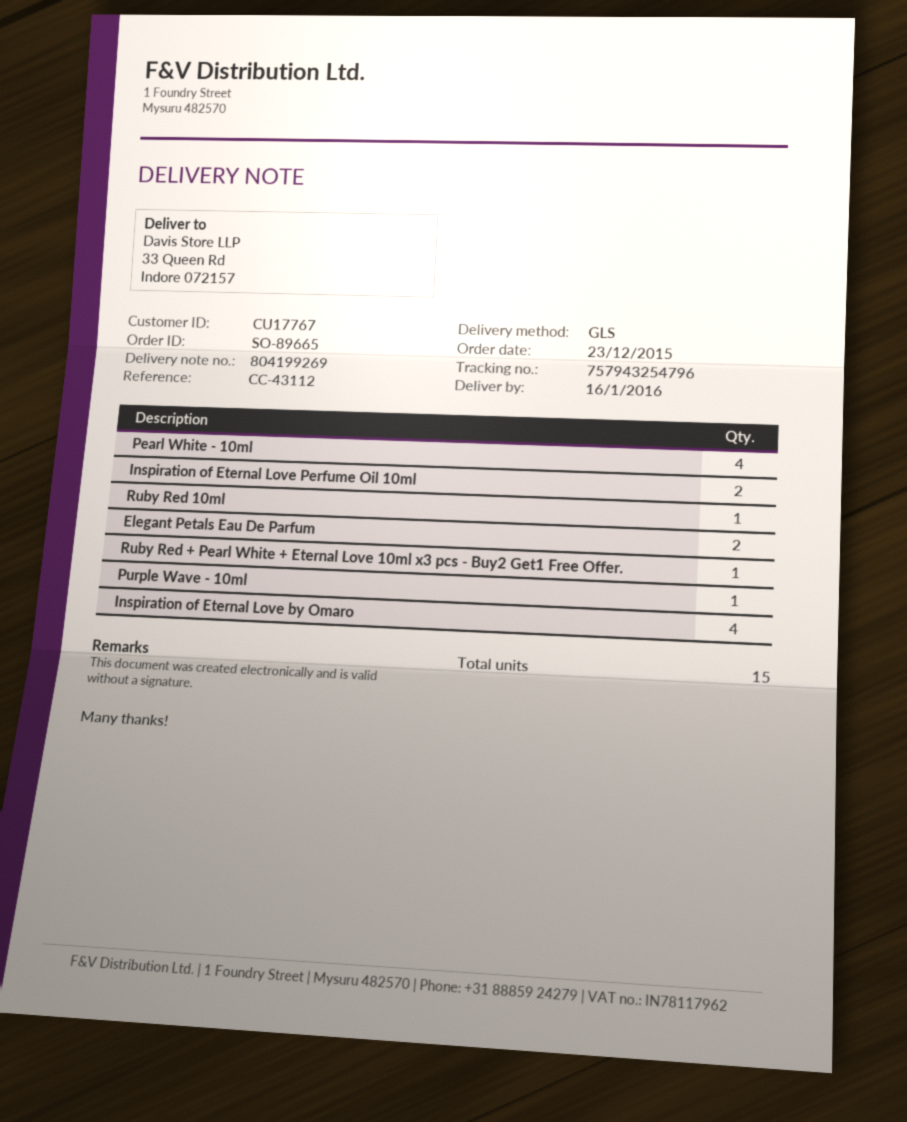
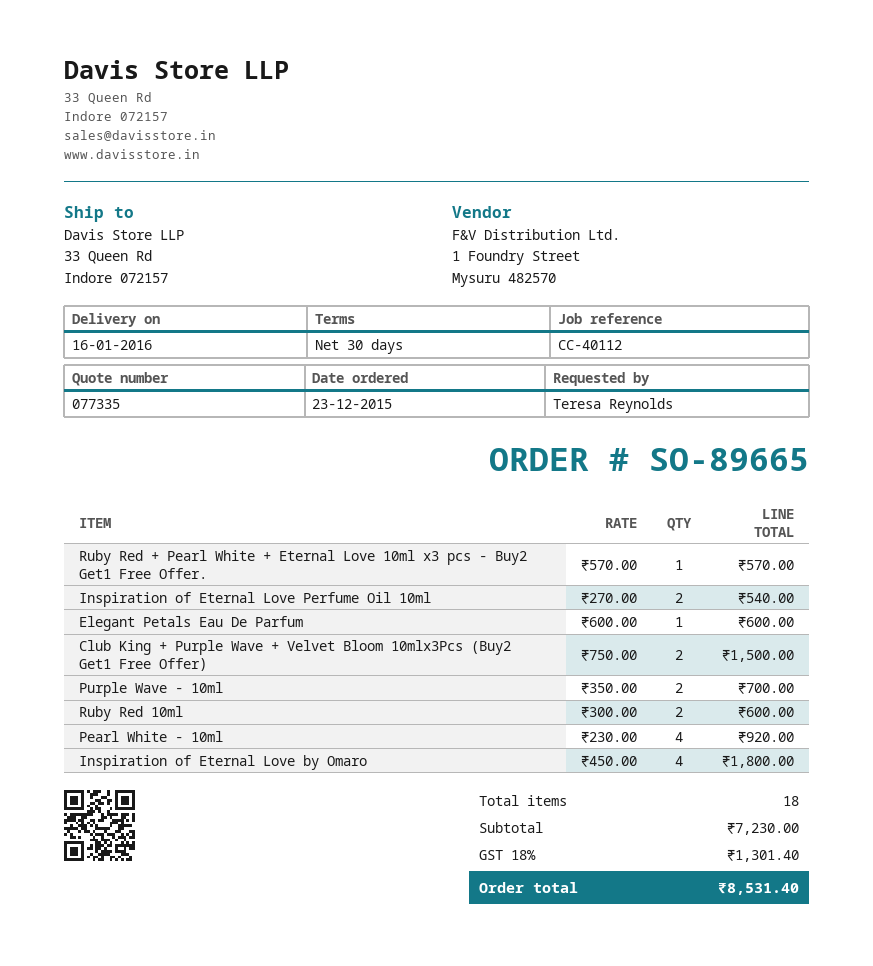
reference: CC-43112 -> CC-40112
Ruby Red 10ml: 1 -> 2
Elegant Petals Eau De Parfum: 2 -> 1
Purple Wave - 10ml: 1 -> 2
Club King + Purple Wave + Velvet Bloom 10mlx3Pcs (Buy2 Get1 Free Offer): none -> 2
total quantity: 15 -> 18

